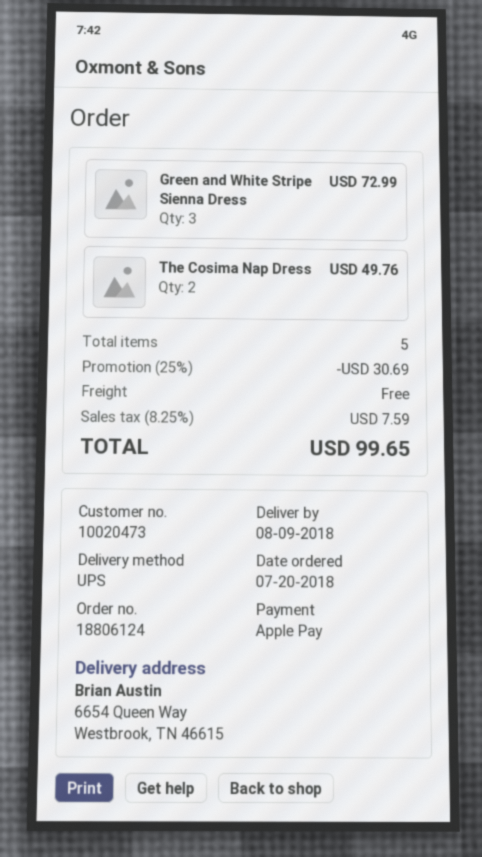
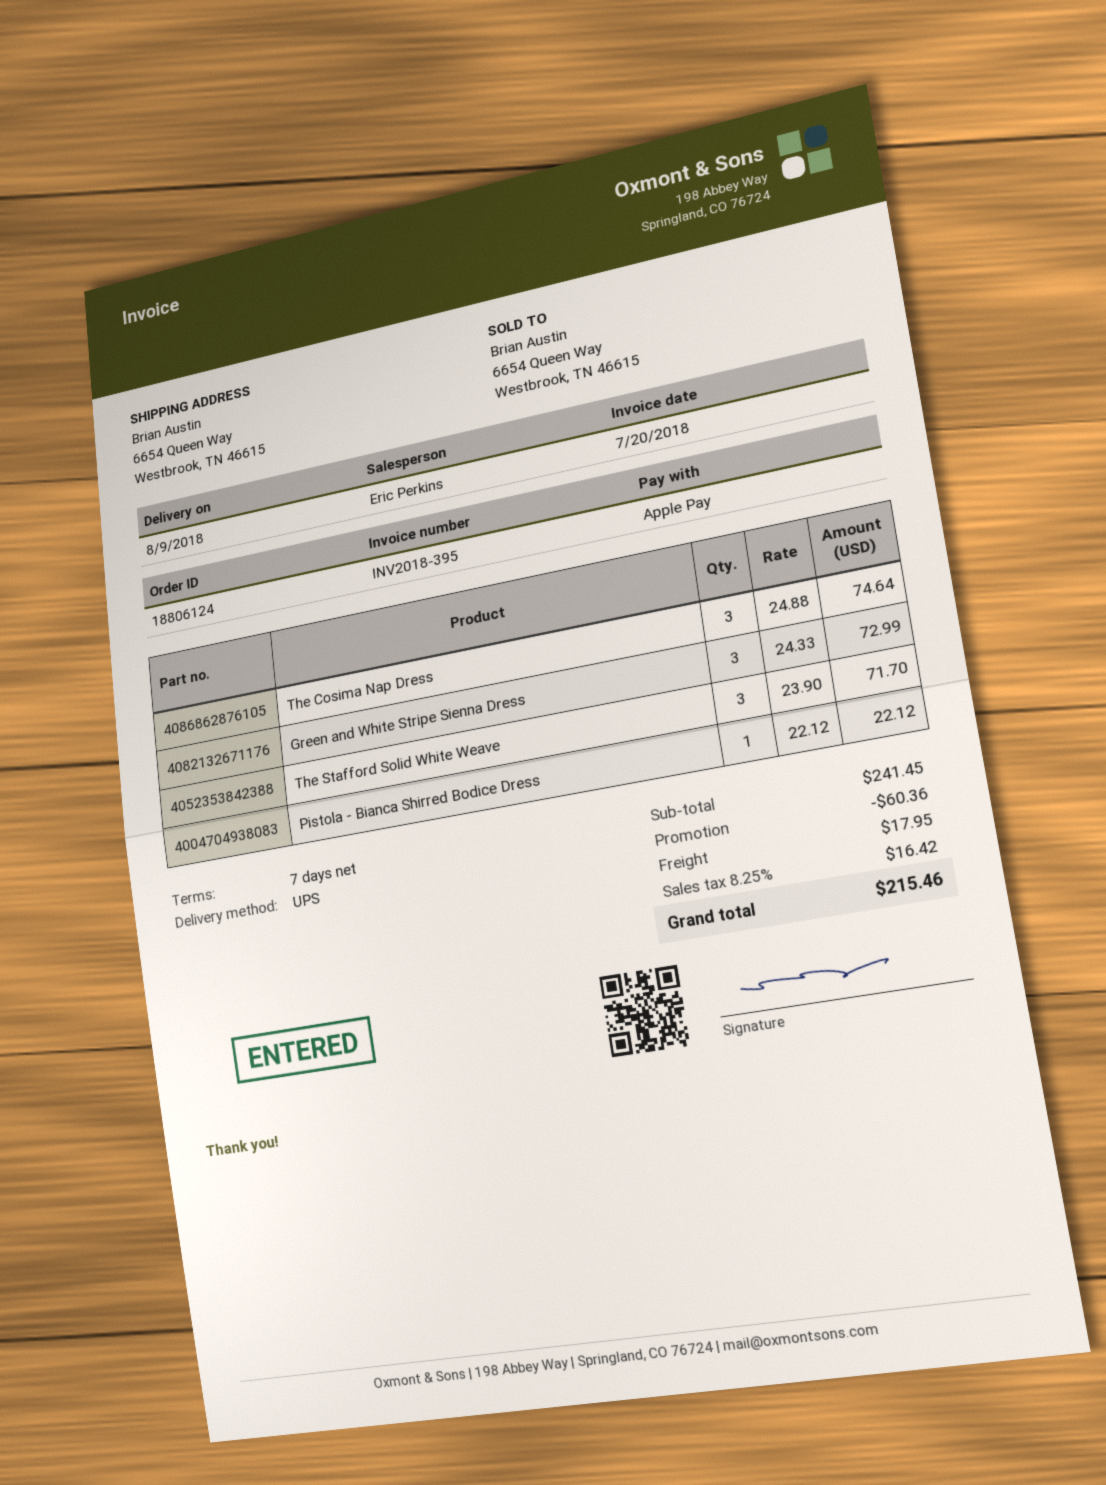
The Cosima Nap Dress: 2 for 49.76 -> 3 for 74.64
The Stafford Solid White Weave: none -> 3 for 71.70
Pistola - Bianca Shirred Bodice Dress: none -> 1 for 22.12
discount: 30.69 -> 60.36
shipping: 0.00 -> 17.95
tax: 8.25% = 7.59 -> 8.25% = 16.42
total: 99.65 -> 215.46

